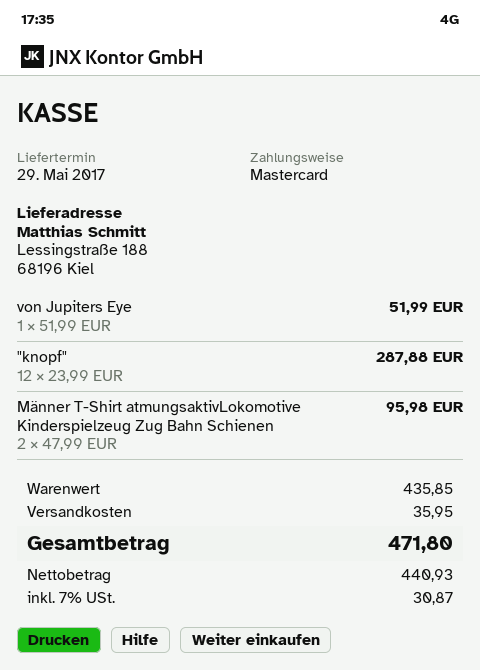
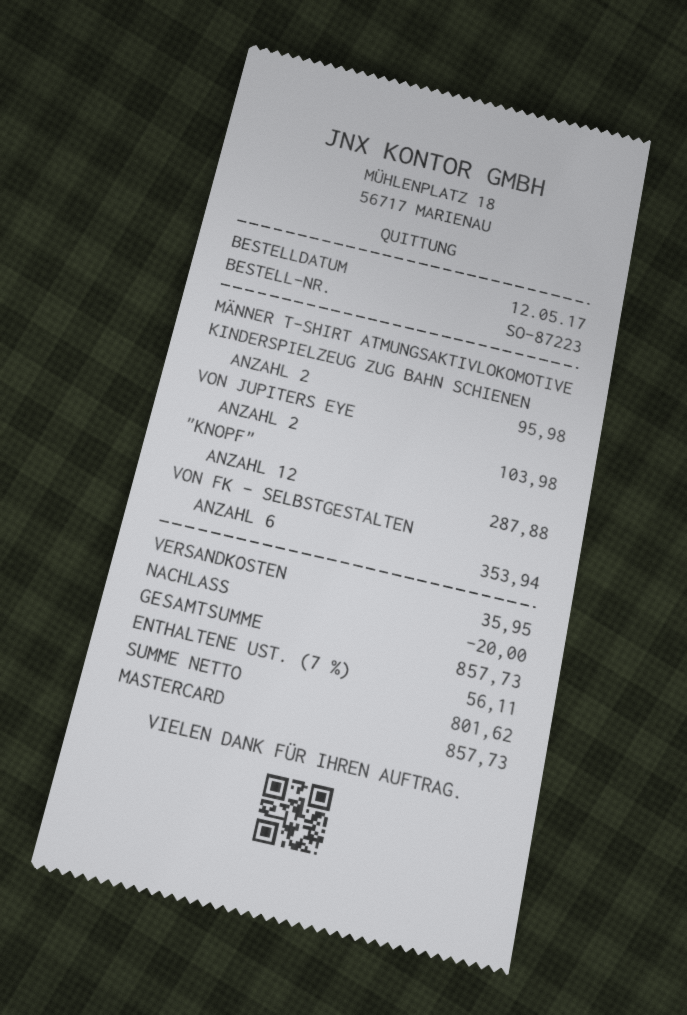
von Jupiters Eye: 1 for 51.99 -> 2 for 103.98
VON FK - SELBSTGESTALTEN: none -> 6 for 353.94
discount: none -> 20.00
net: 440.93 -> 801.62
tax: 7% = 30.87 -> 7% = 56.11
total: 471.80 -> 857.73

